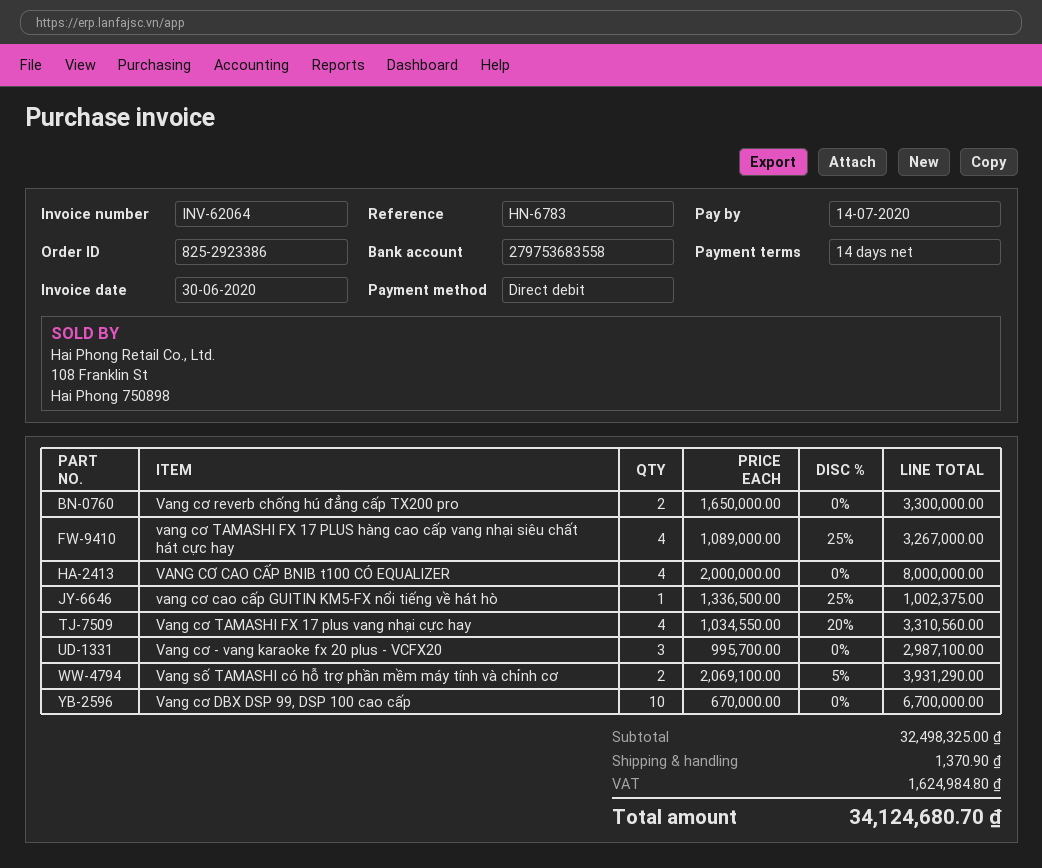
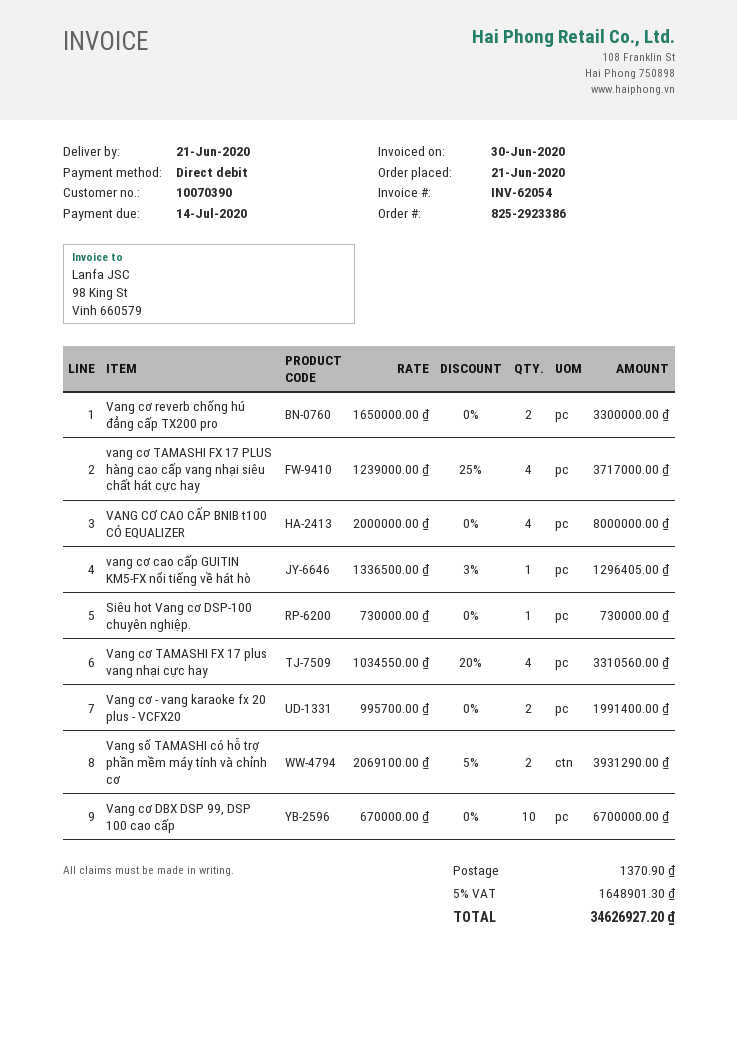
invoice number: INV-62064 -> INV-62054
vang cơ TAMASHI FX 17 PLUS hàng cao cấp vang nhại siêu chất hát cực hay: 4 x 1089000.00 - 25% = 3267000.00 -> 4 x 1239000.00 - 25% = 3717000.00
vang cơ cao cấp GUITIN KM5-FX nổi tiếng về hát hò: 1 x 1336500.00 - 25% = 1002375.00 -> 1 x 1336500.00 - 3% = 1296405.00
Vang cơ - vang karaoke fx 20 plus - VCFX20: 3 x 995700.00 = 2987100.00 -> 2 x 995700.00 = 1991400.00
Siêu hot Vang cơ DSP-100 chuyên nghiệp.: none -> 1 x 730000.00 = 730000.00
tax: 1624984.80 -> 1648901.30
total: 34124680.70 -> 34626927.20

